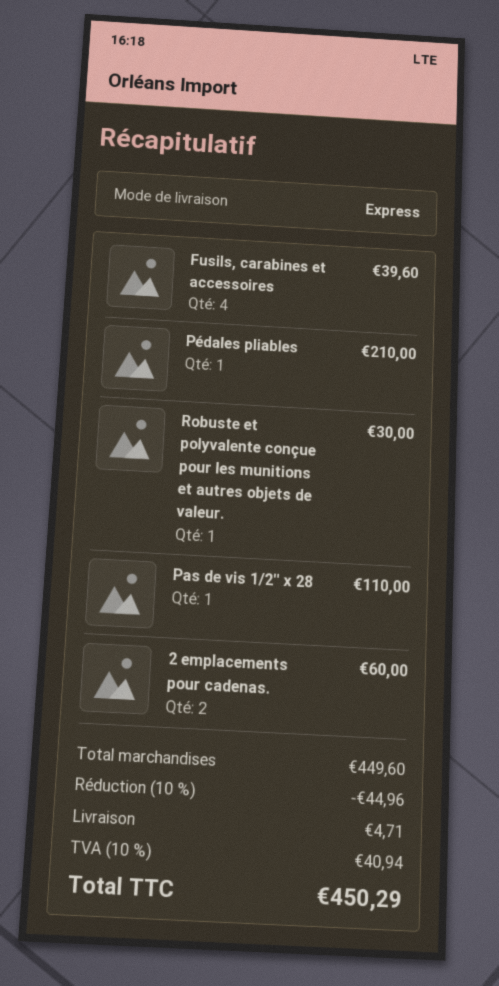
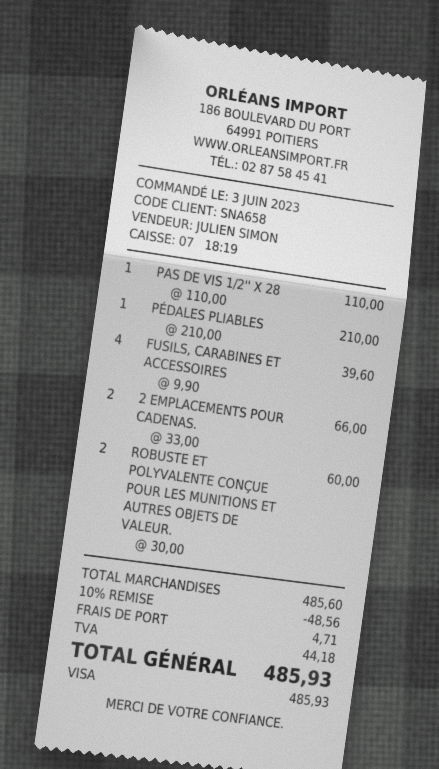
Robuste et polyvalente conçue pour les munitions et autres objets de valeur.: 1 for 30.00 -> 2 for 60.00
2 emplacements pour cadenas.: 2 for 60.00 -> 2 for 66.00
subtotal: 449.60 -> 485.60
discount: 10% = 44.96 -> 10% = 48.56
tax: 40.94 -> 44.18
total: 450.29 -> 485.93

